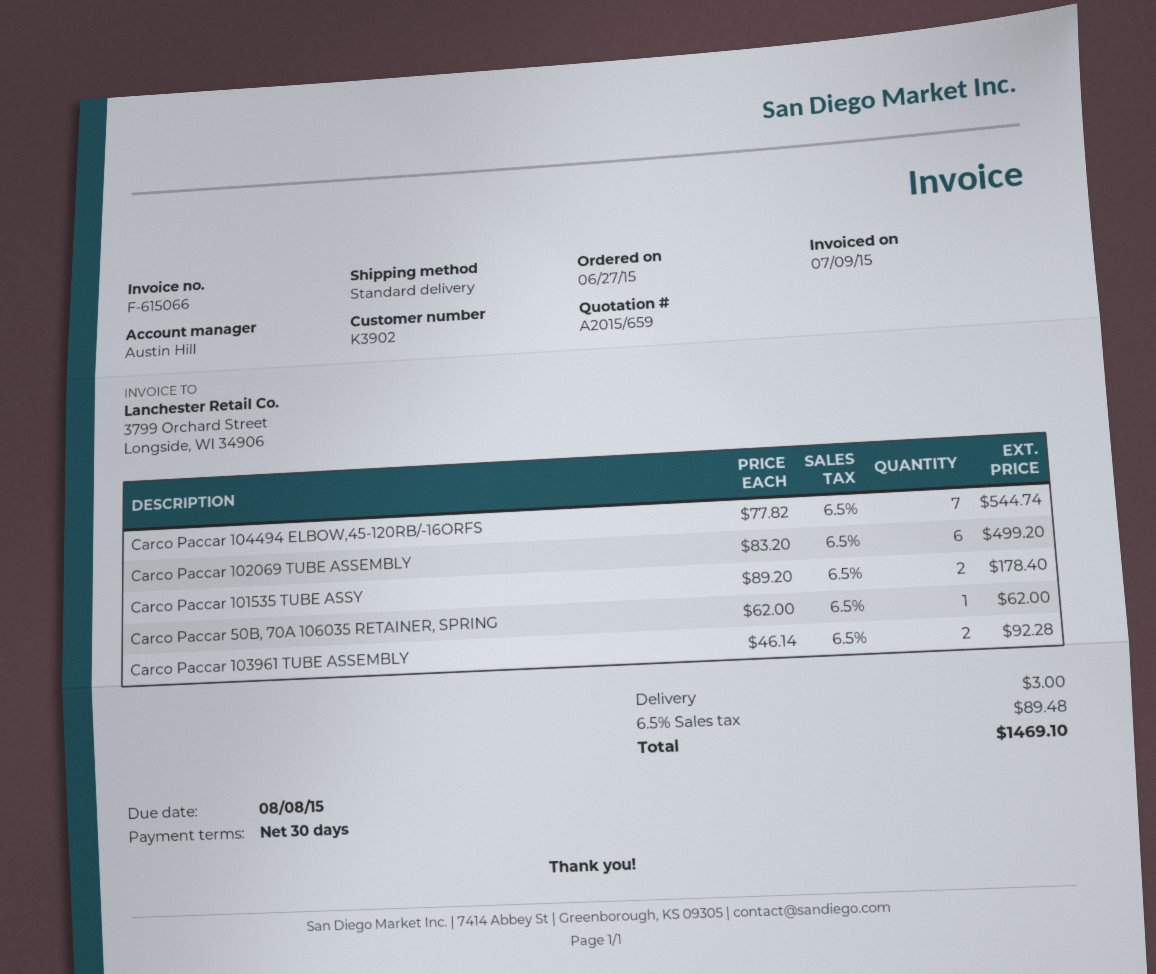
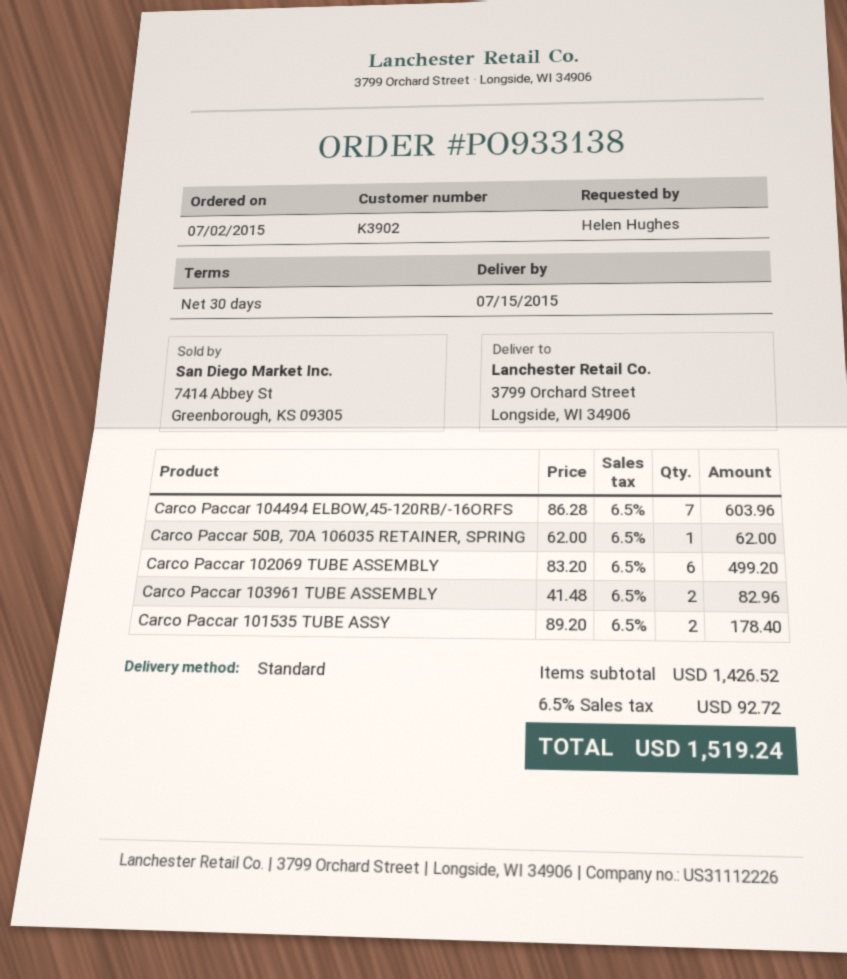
order date: 2015-06-27 -> 2015-07-02
Carco Paccar 104494 ELBOW,45-120RB/-16ORFS: 7 x 77.82 = 544.74 -> 7 x 86.28 = 603.96
Carco Paccar 103961 TUBE ASSEMBLY: 2 x 46.14 = 92.28 -> 2 x 41.48 = 82.96
shipping: 3.00 -> none
tax: 6.5% = 89.48 -> 6.5% = 92.72
total: 1469.10 -> 1519.24

